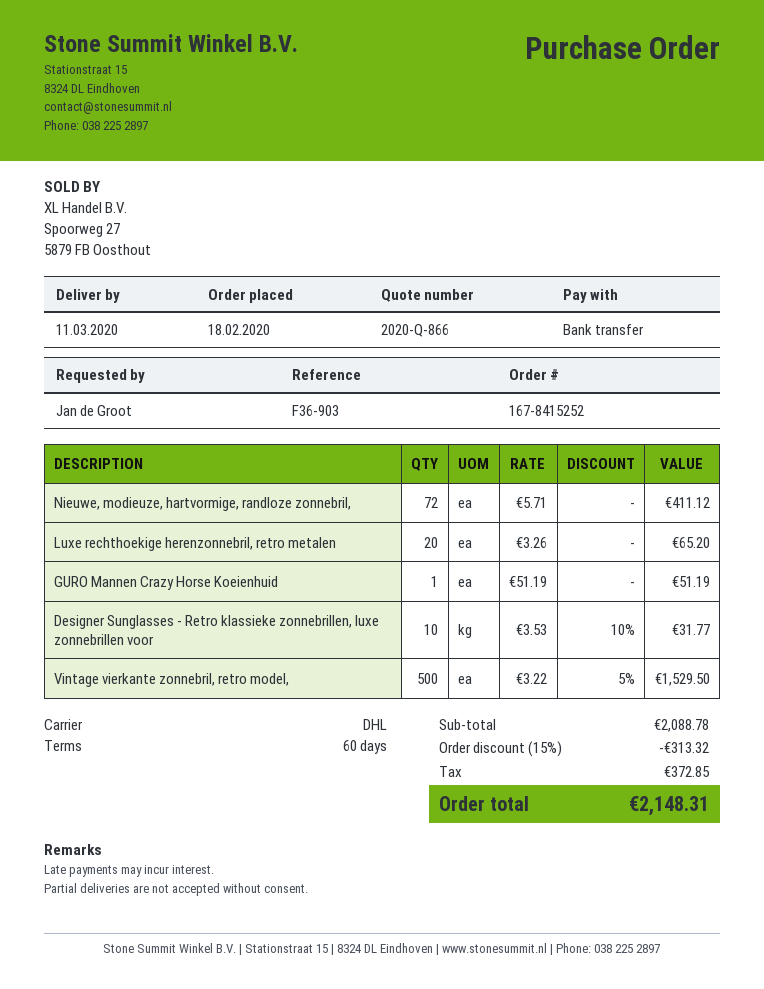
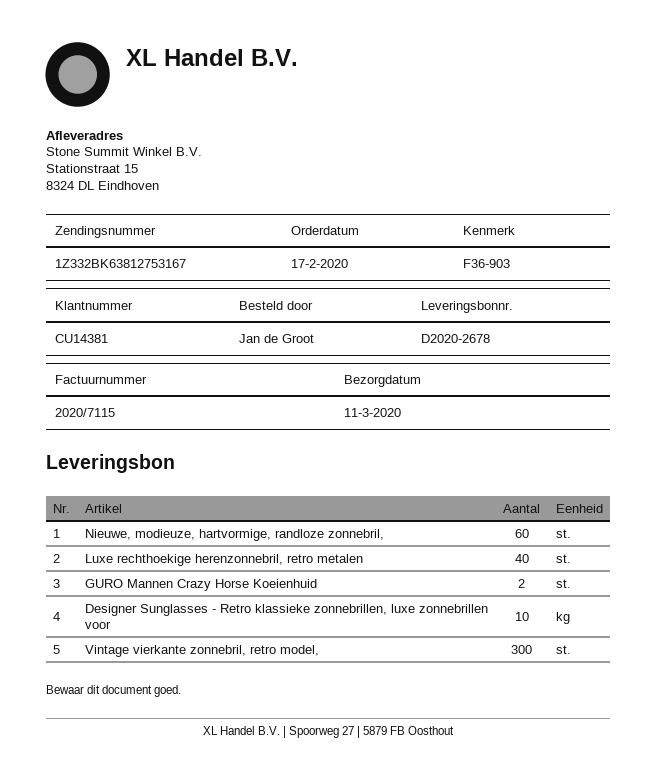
order date: 2020-02-18 -> 2020-02-17
Nieuwe, modieuze, hartvormige, randloze zonnebril,: 72 -> 60
Luxe rechthoekige herenzonnebril, retro metalen: 20 -> 40
GURO Mannen Crazy Horse Koeienhuid: 1 -> 2
Vintage vierkante zonnebril, retro model,: 500 -> 300

